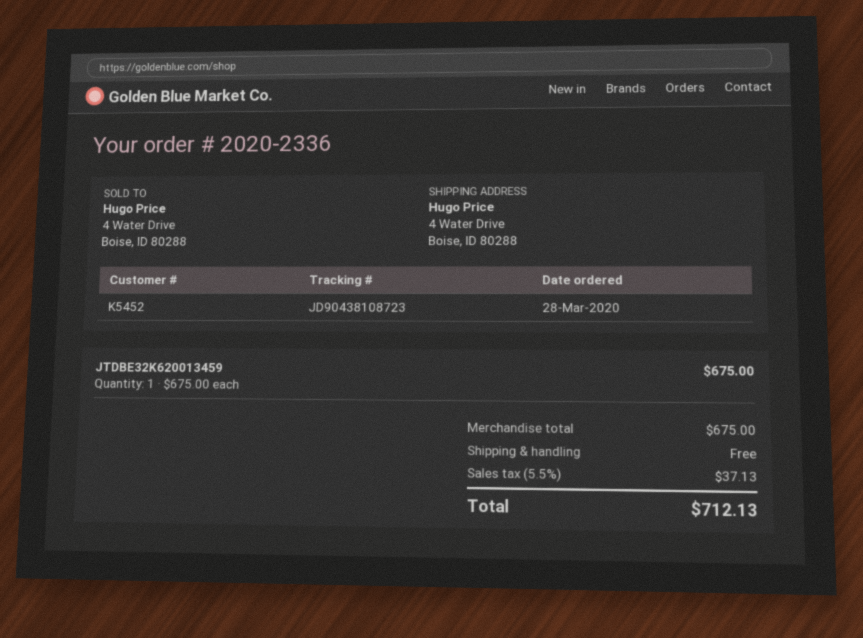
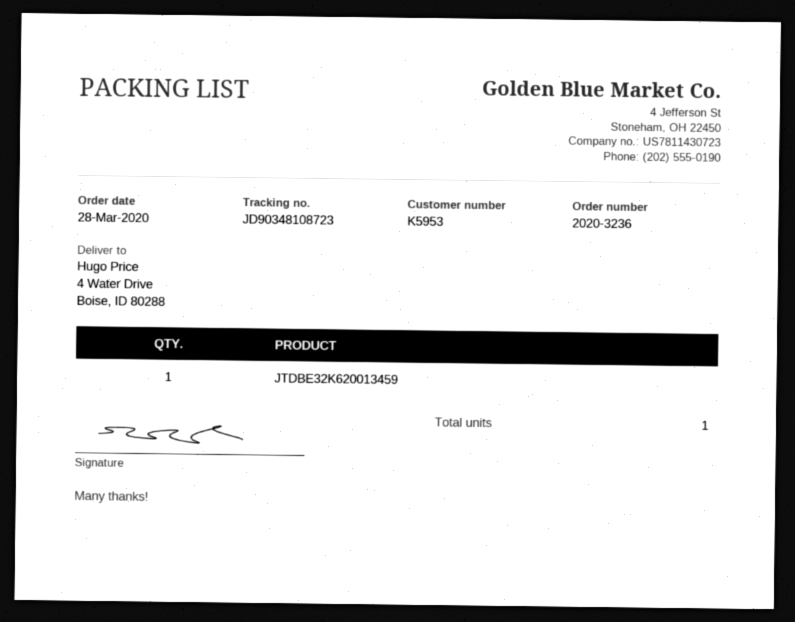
order number: 2020-2336 -> 2020-3236
customer number: K5452 -> K5953
tracking number: JD90438108723 -> JD90348108723

